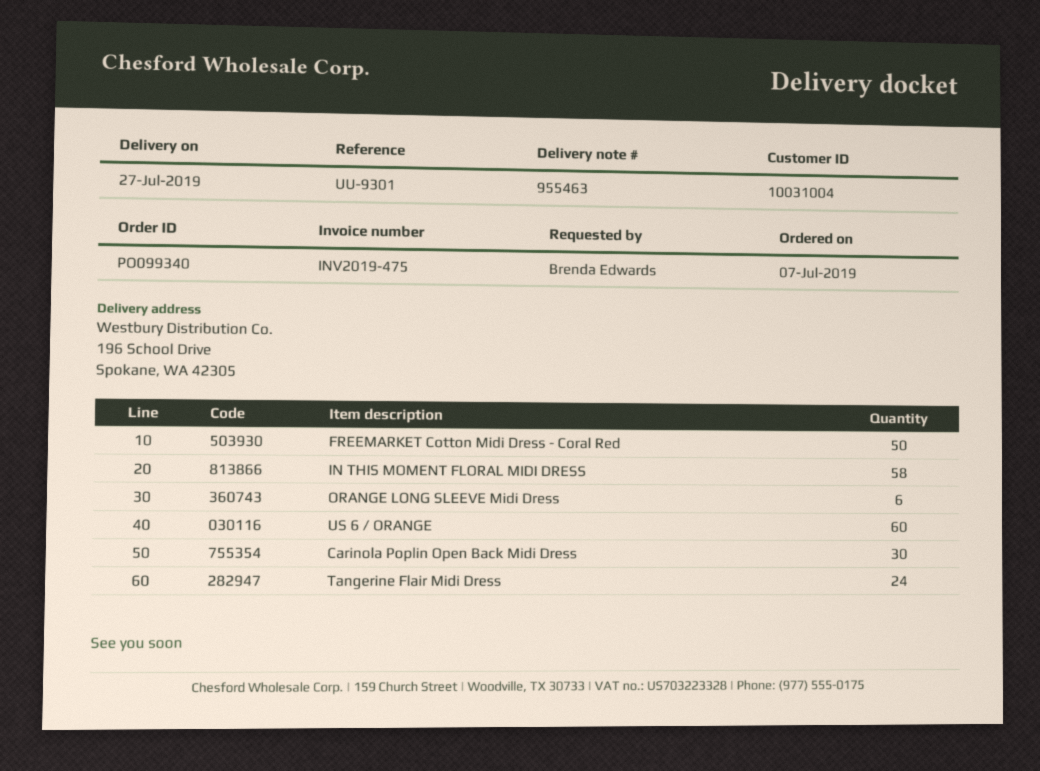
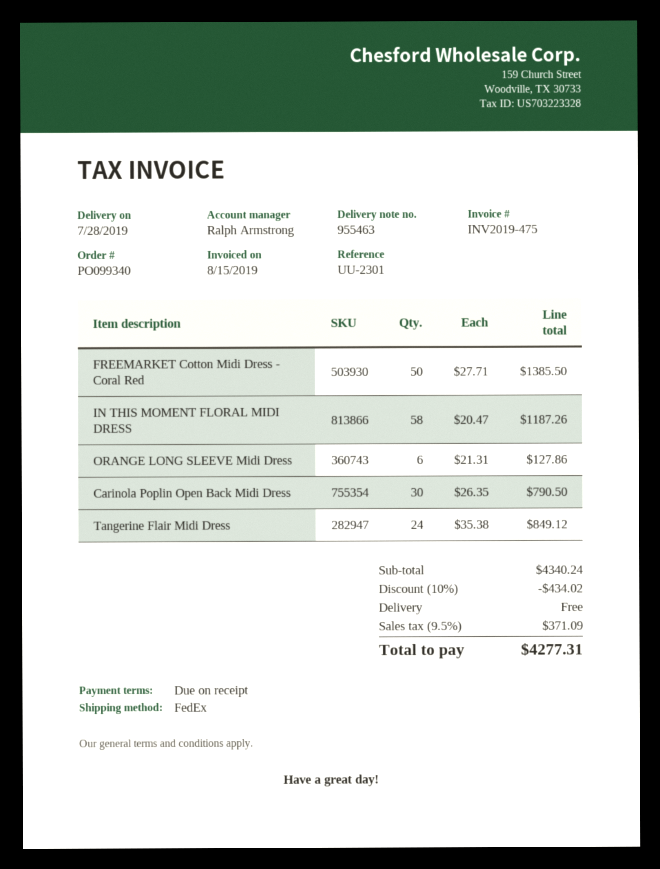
delivery date: 2019-07-27 -> 2019-07-28
reference: UU-9301 -> UU-2301
US 6 / ORANGE: 60 -> none

